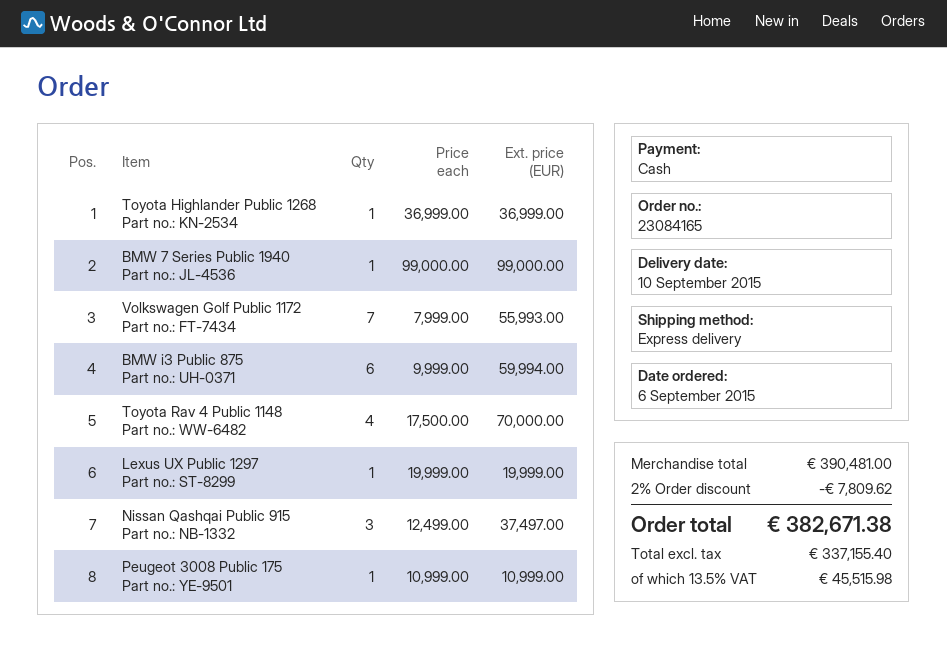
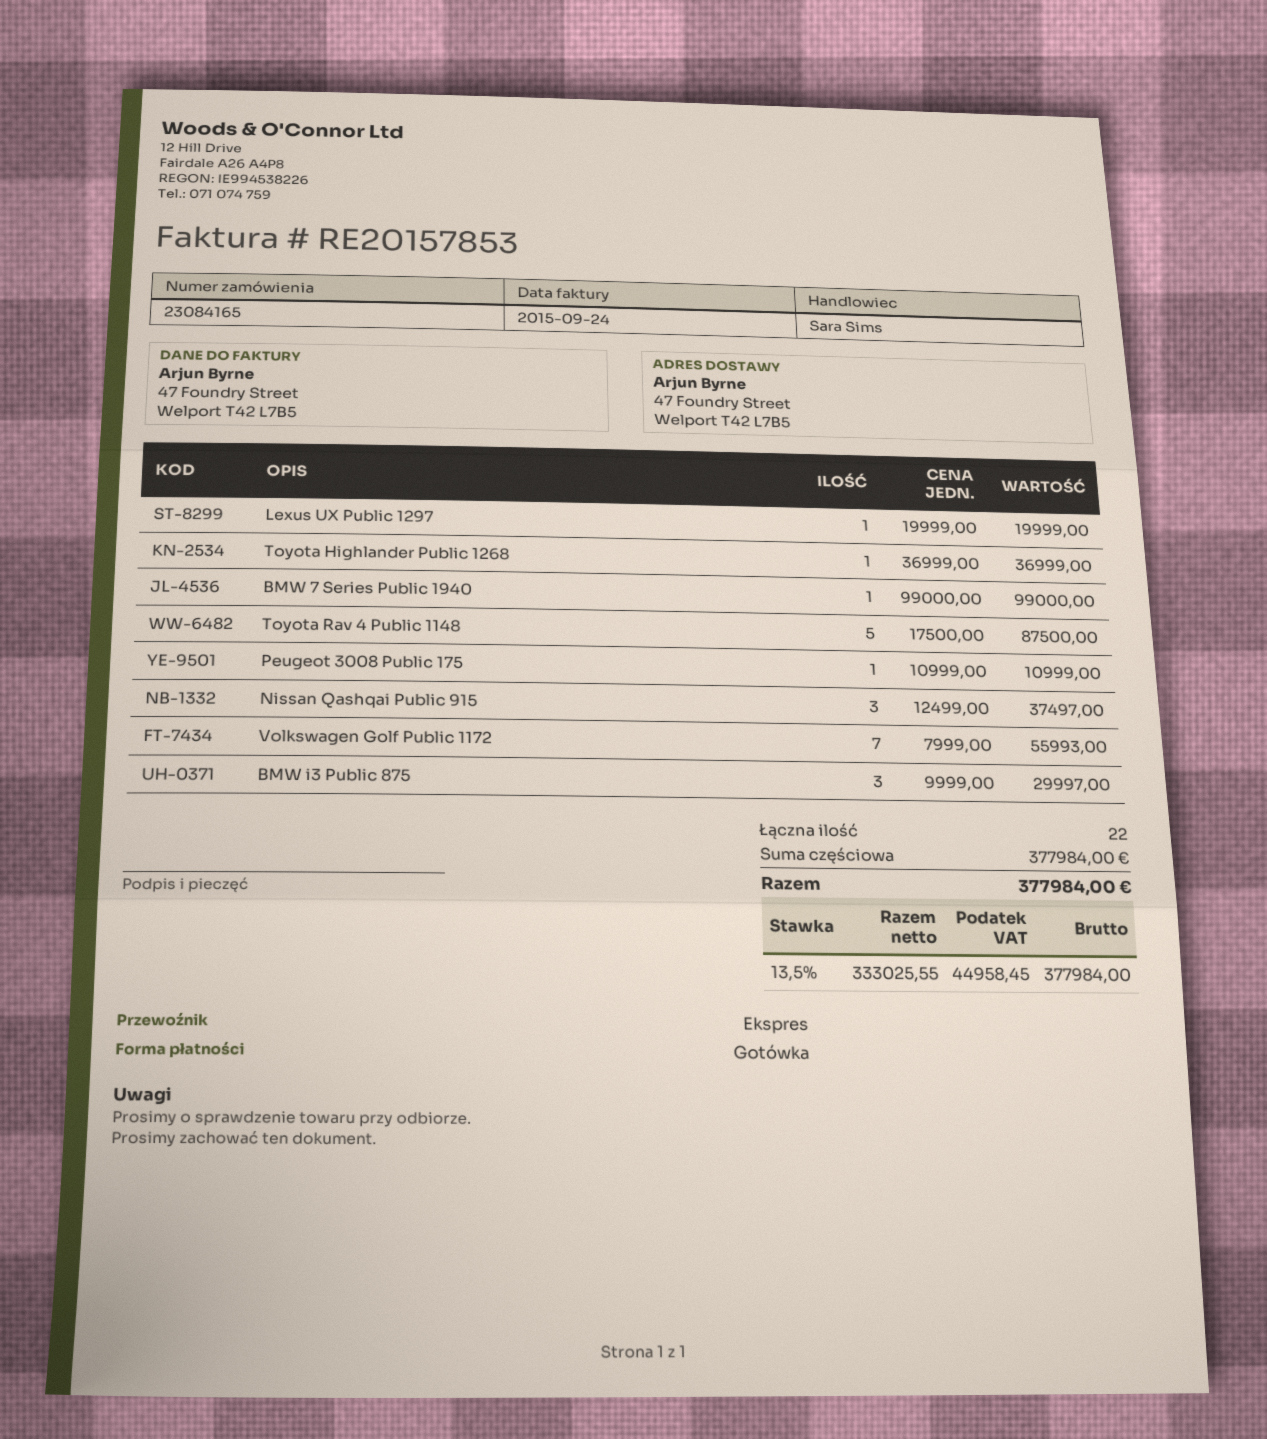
BMW i3 Public 875: 6 x 9999.00 = 59994.00 -> 3 x 9999.00 = 29997.00
Toyota Rav 4 Public 1148: 4 x 17500.00 = 70000.00 -> 5 x 17500.00 = 87500.00
subtotal: 390481.00 -> 377984.00
discount: 2% = 7809.62 -> none
net: 337155.40 -> 333025.55
tax: 13.5% = 45515.98 -> 13.5% = 44958.45
total: 382671.38 -> 377984.00

